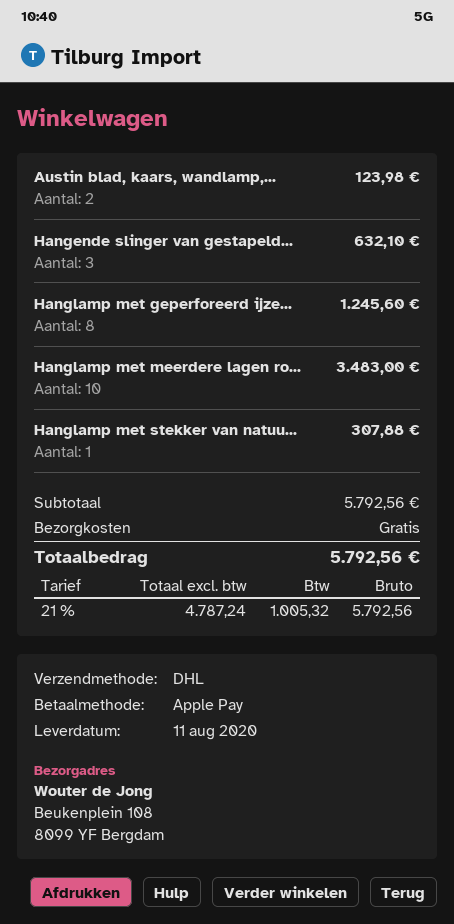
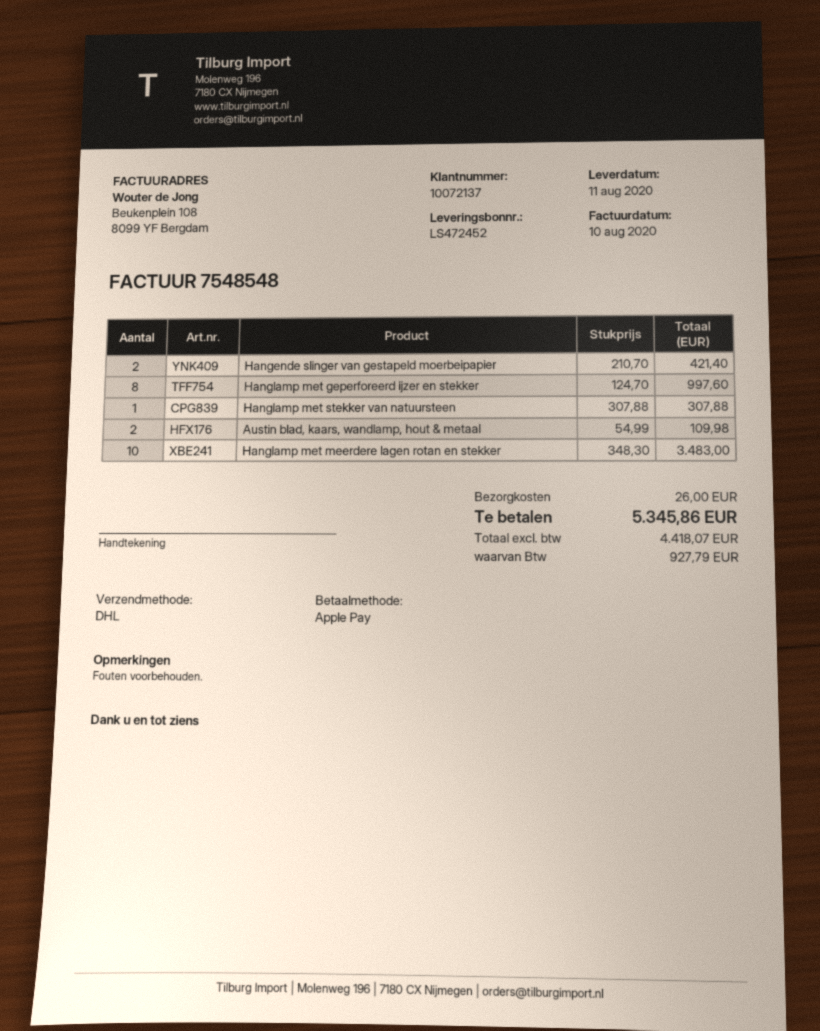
Austin blad, kaars, wandlamp,...: 2 for 123.98 -> 2 for 109.98
Hangende slinger van gestapeld...: 3 for 632.10 -> 2 for 421.40
Hanglamp met geperforeerd ijze...: 8 for 1245.60 -> 8 for 997.60
shipping: 0.00 -> 26.00
net: 4787.24 -> 4418.07
tax: 1005.32 -> 927.79
total: 5792.56 -> 5345.86

